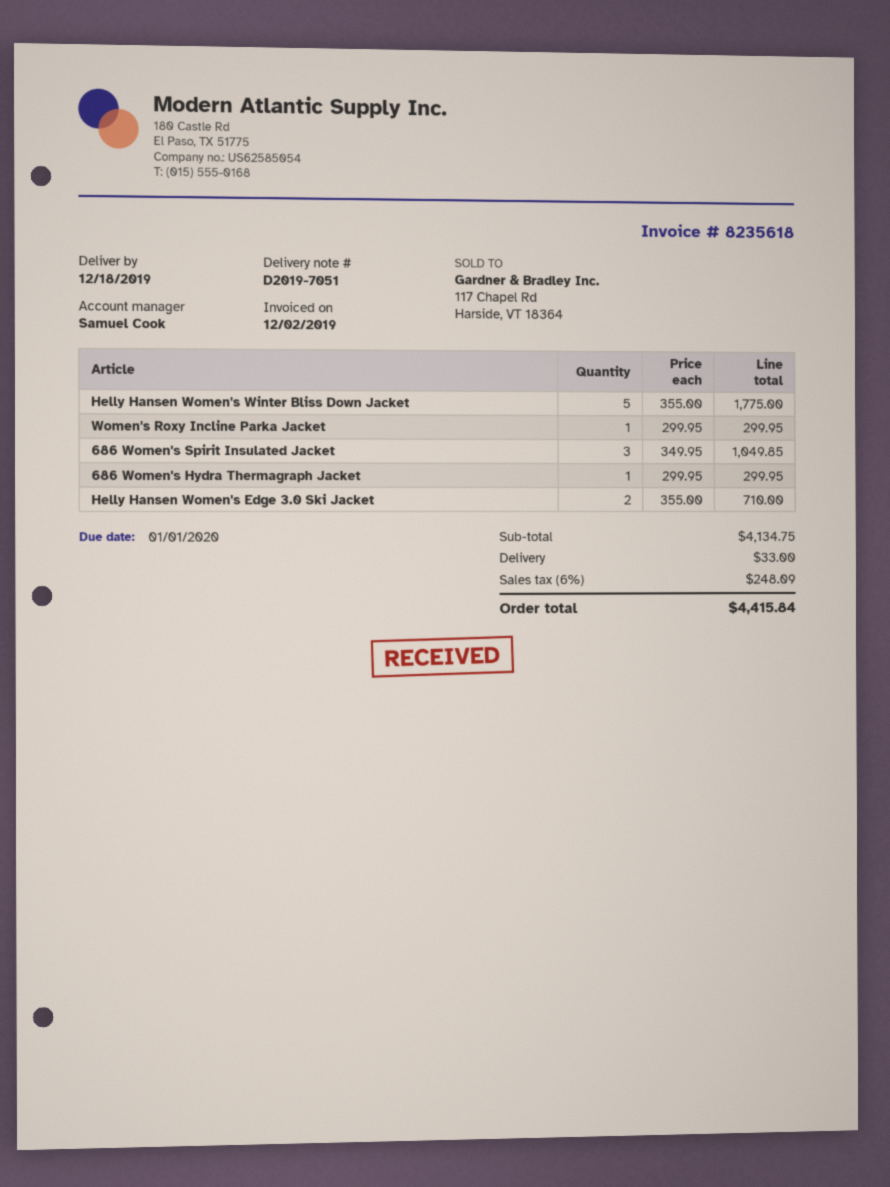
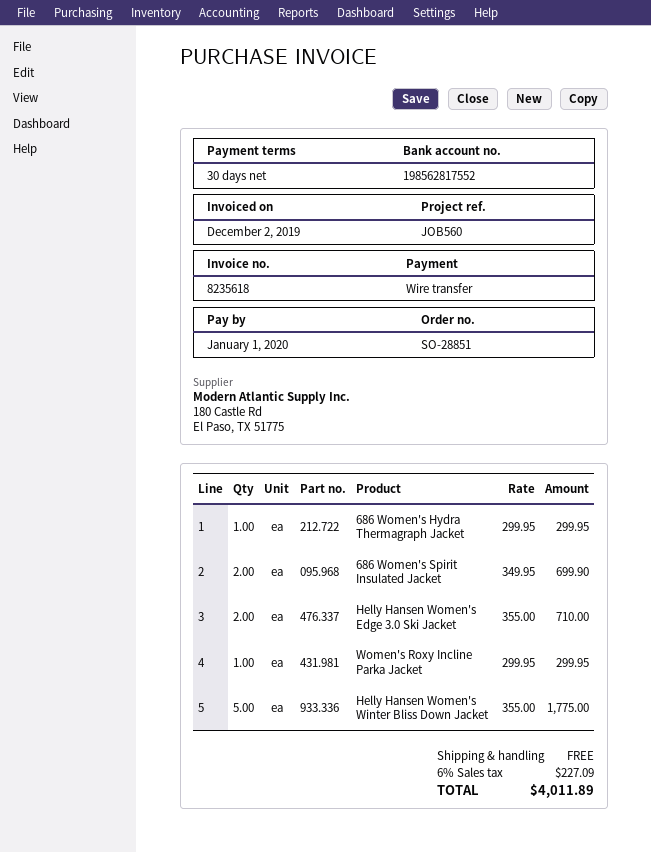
686 Women's Spirit Insulated Jacket: 3 x 349.95 = 1049.85 -> 2 x 349.95 = 699.90
shipping: 33.00 -> 0.00
tax: 6% = 248.09 -> 6% = 227.09
total: 4415.84 -> 4011.89

